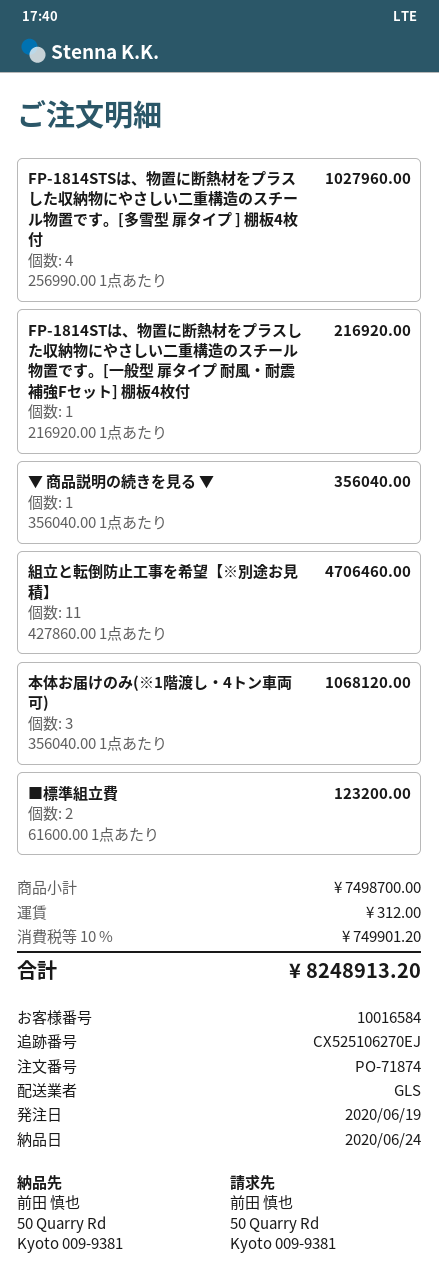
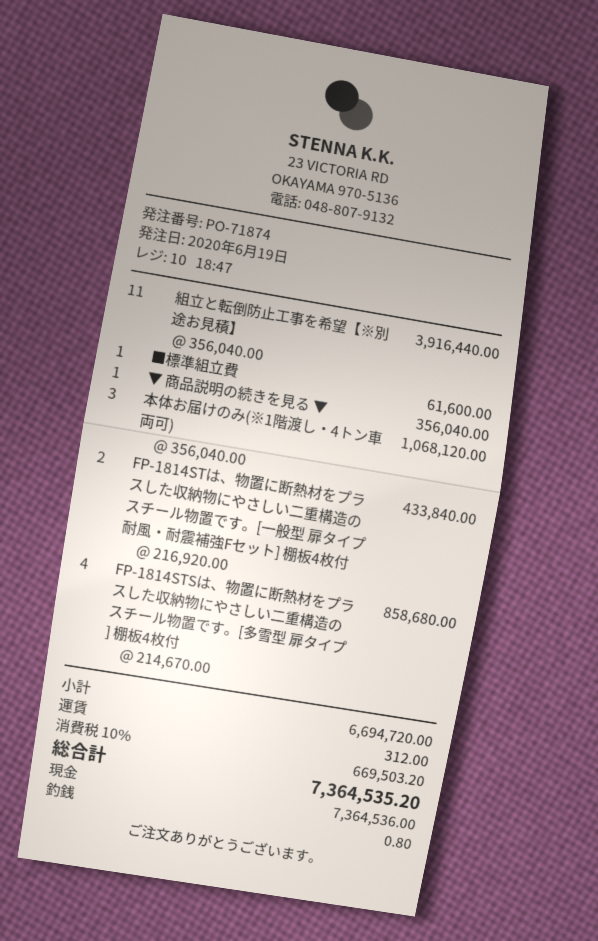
FP-1814STSは、物置に断熱材をプラスした収納物にやさしい二重構造のスチール物置です。[多雪型 扉タイプ ] 棚板4枚付: 4 x 256990.00 = 1027960.00 -> 4 x 214670.00 = 858680.00
FP-1814STは、物置に断熱材をプラスした収納物にやさしい二重構造のスチール物置です。[一般型 扉タイプ 耐風・耐震補強Fセット] 棚板4枚付: 1 x 216920.00 = 216920.00 -> 2 x 216920.00 = 433840.00
組立と転倒防止工事を希望【※別途お見積】: 11 x 427860.00 = 4706460.00 -> 11 x 356040.00 = 3916440.00
■標準組立費: 2 x 61600.00 = 123200.00 -> 1 x 61600.00 = 61600.00
subtotal: 7498700.00 -> 6694720.00
tax: 10% = 749901.20 -> 10% = 669503.20
total: 8248913.20 -> 7364535.20

